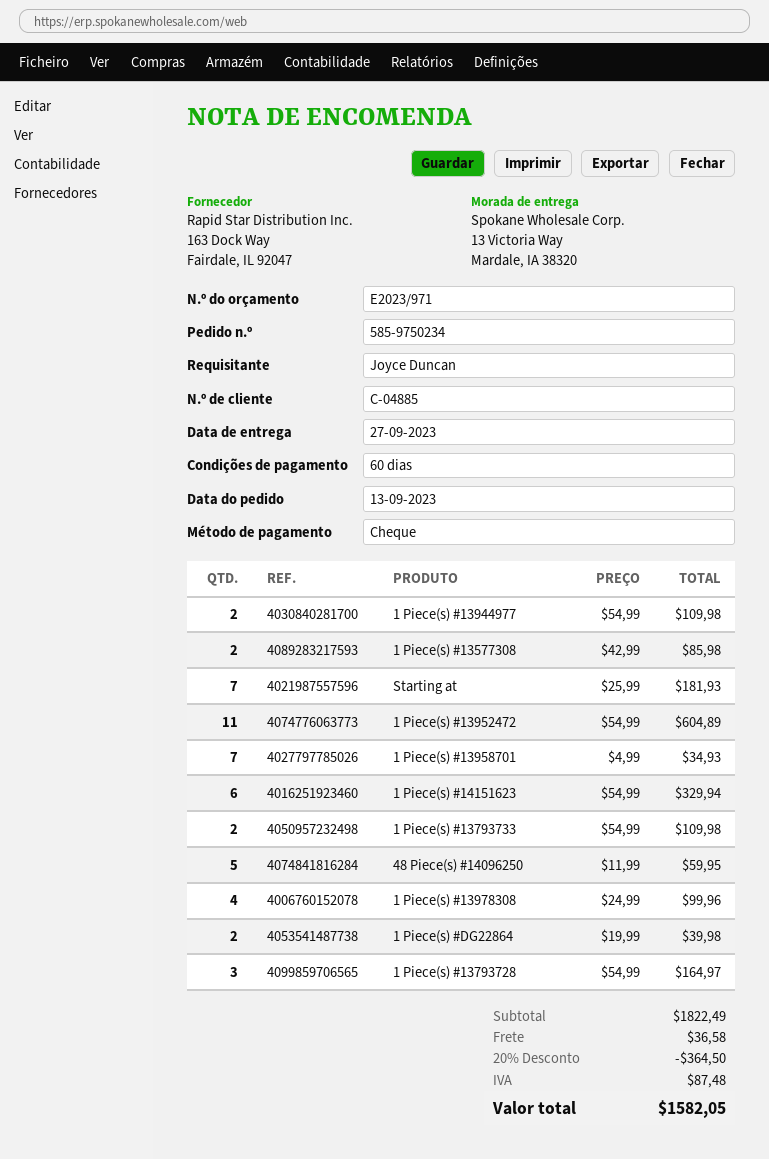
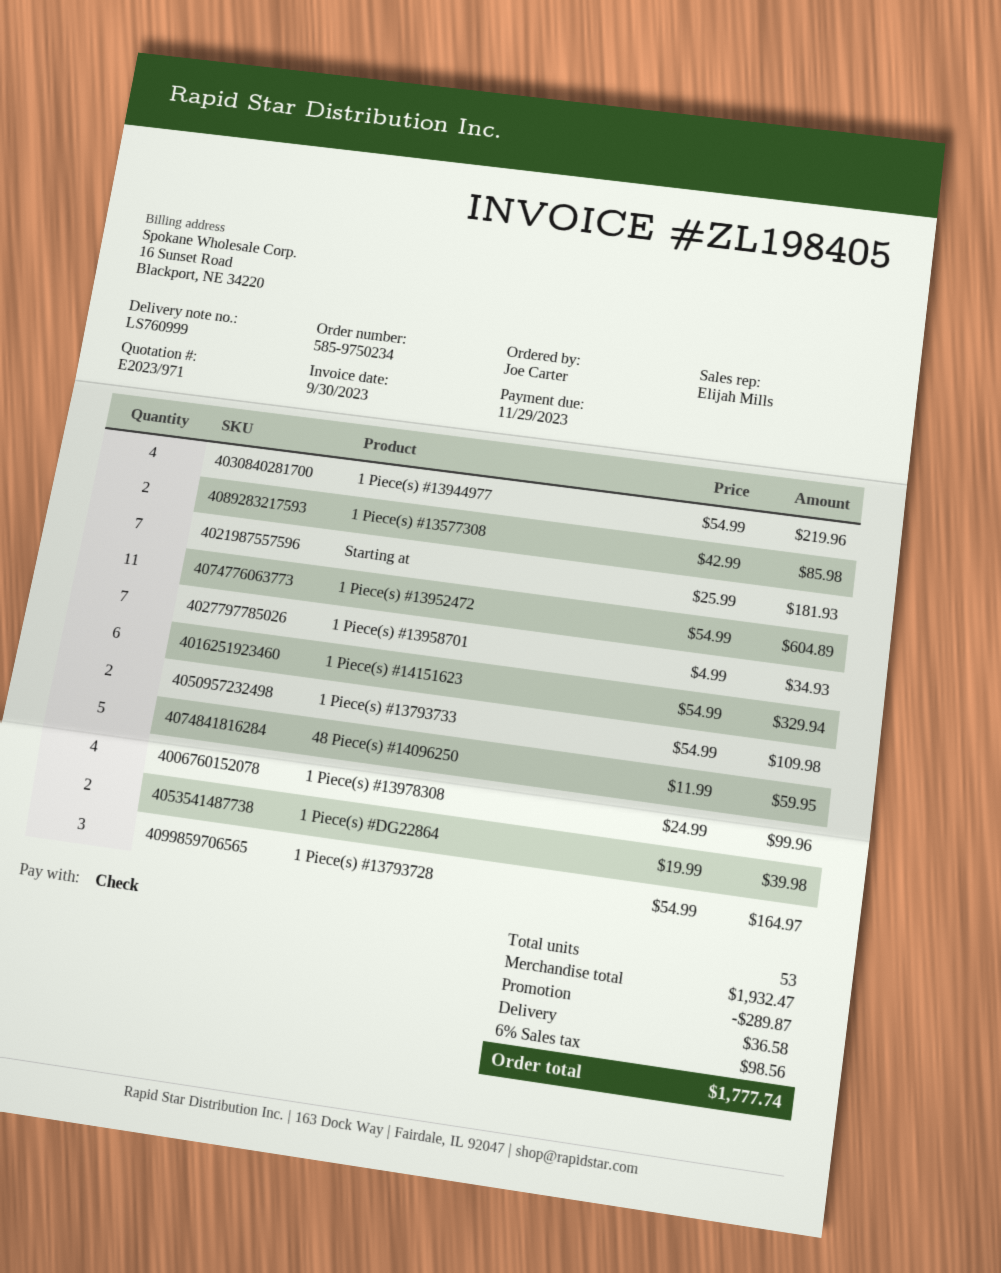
ordered by: Joyce Duncan -> Joe Carter
1 Piece(s) #13944977: 2 x 54.99 = 109.98 -> 4 x 54.99 = 219.96
subtotal: 1822.49 -> 1932.47
discount: 364.50 -> 289.87
tax: 87.48 -> 98.56
total: 1582.05 -> 1777.74

